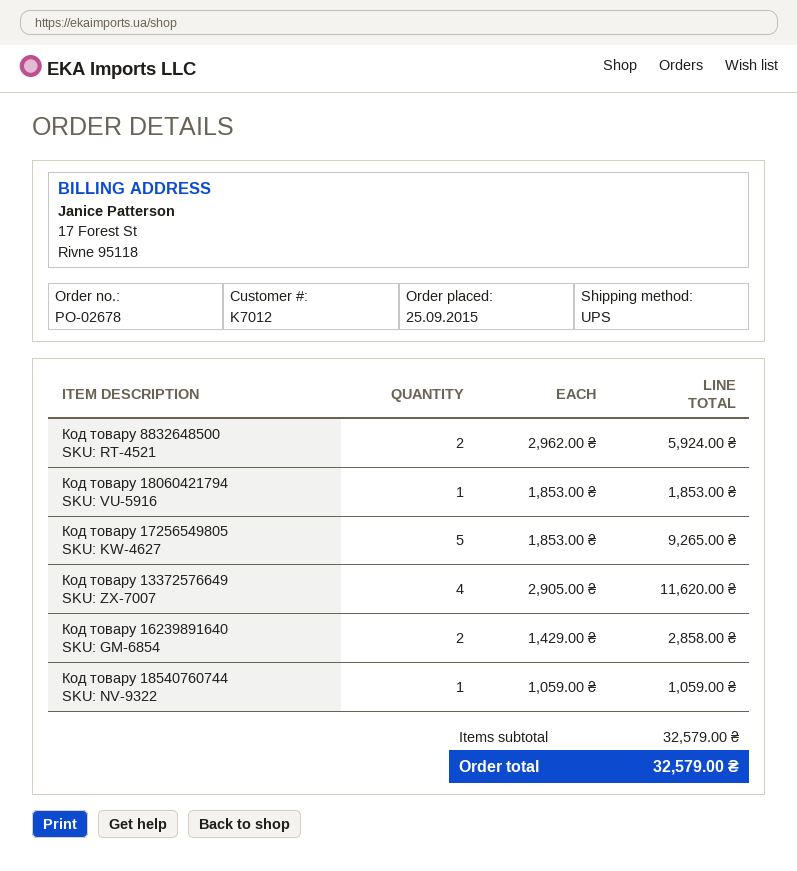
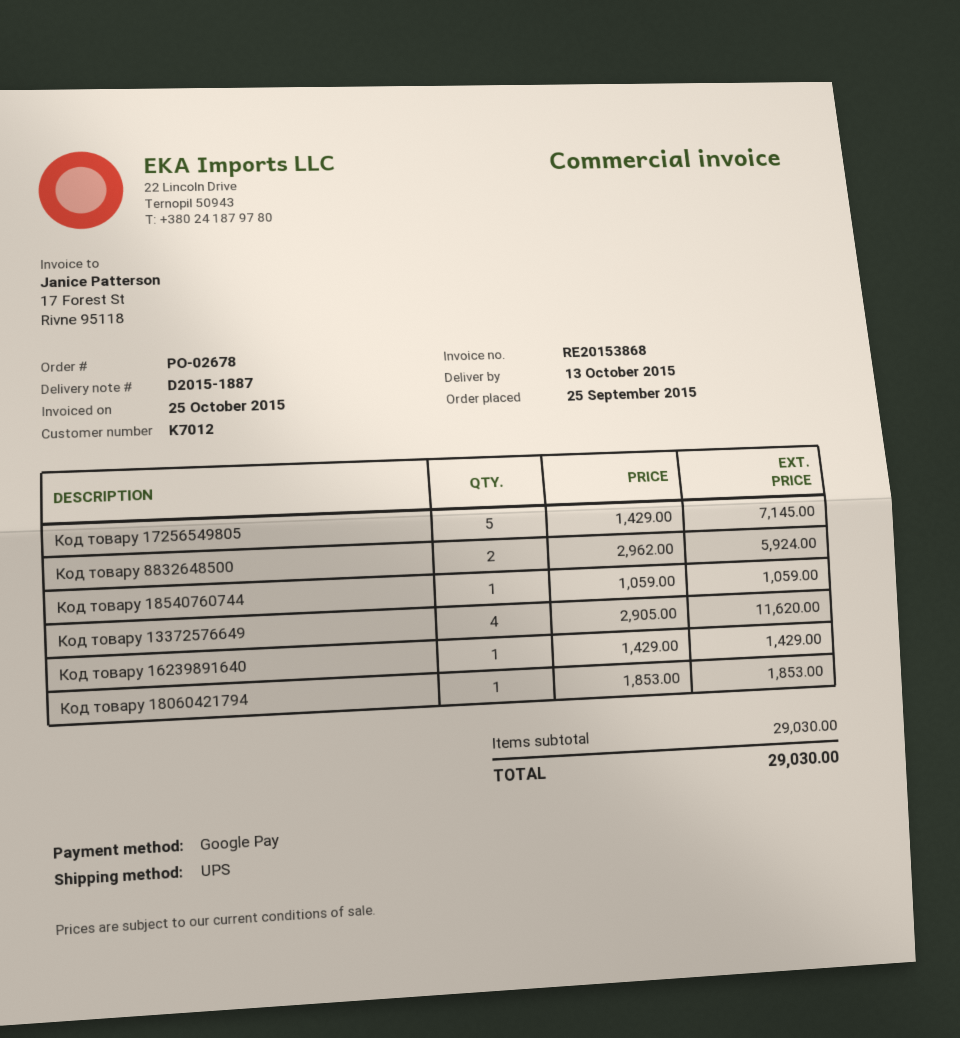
Код товару 17256549805: 5 x 1853.00 = 9265.00 -> 5 x 1429.00 = 7145.00
Код товару 16239891640: 2 x 1429.00 = 2858.00 -> 1 x 1429.00 = 1429.00
subtotal: 32579.00 -> 29030.00
total: 32579.00 -> 29030.00

